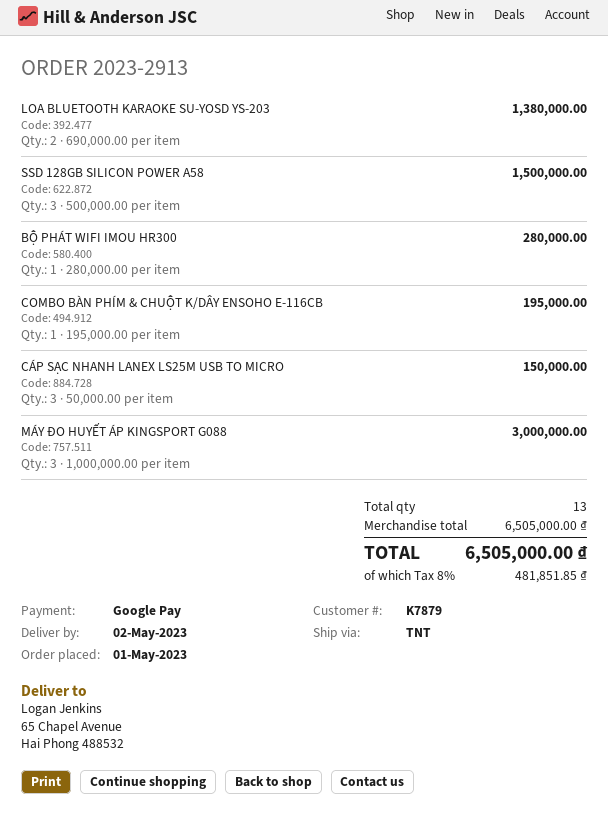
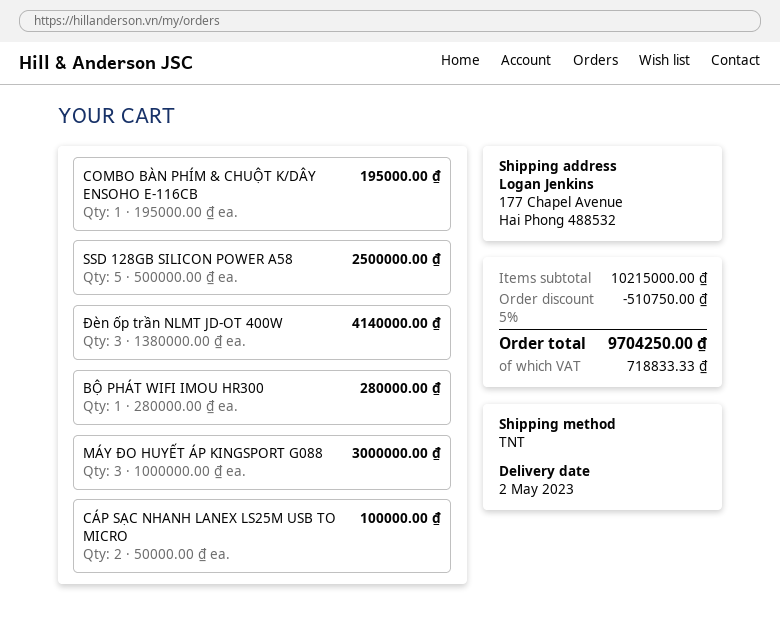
ship to: 65 Chapel Avenue, Hai Phong 488532 -> 177 Chapel Avenue, Hai Phong 488532
LOA BLUETOOTH KARAOKE SU-YOSD YS-203: 2 x 690000.00 = 1380000.00 -> none
SSD 128GB SILICON POWER A58: 3 x 500000.00 = 1500000.00 -> 5 x 500000.00 = 2500000.00
CÁP SẠC NHANH LANEX LS25M USB TO MICRO: 3 x 50000.00 = 150000.00 -> 2 x 50000.00 = 100000.00
Đèn ốp trần NLMT JD-OT 400W: none -> 3 x 1380000.00 = 4140000.00
subtotal: 6505000.00 -> 10215000.00
discount: none -> 5% = 510750.00
tax: 481851.85 -> 718833.33
total: 6505000.00 -> 9704250.00

